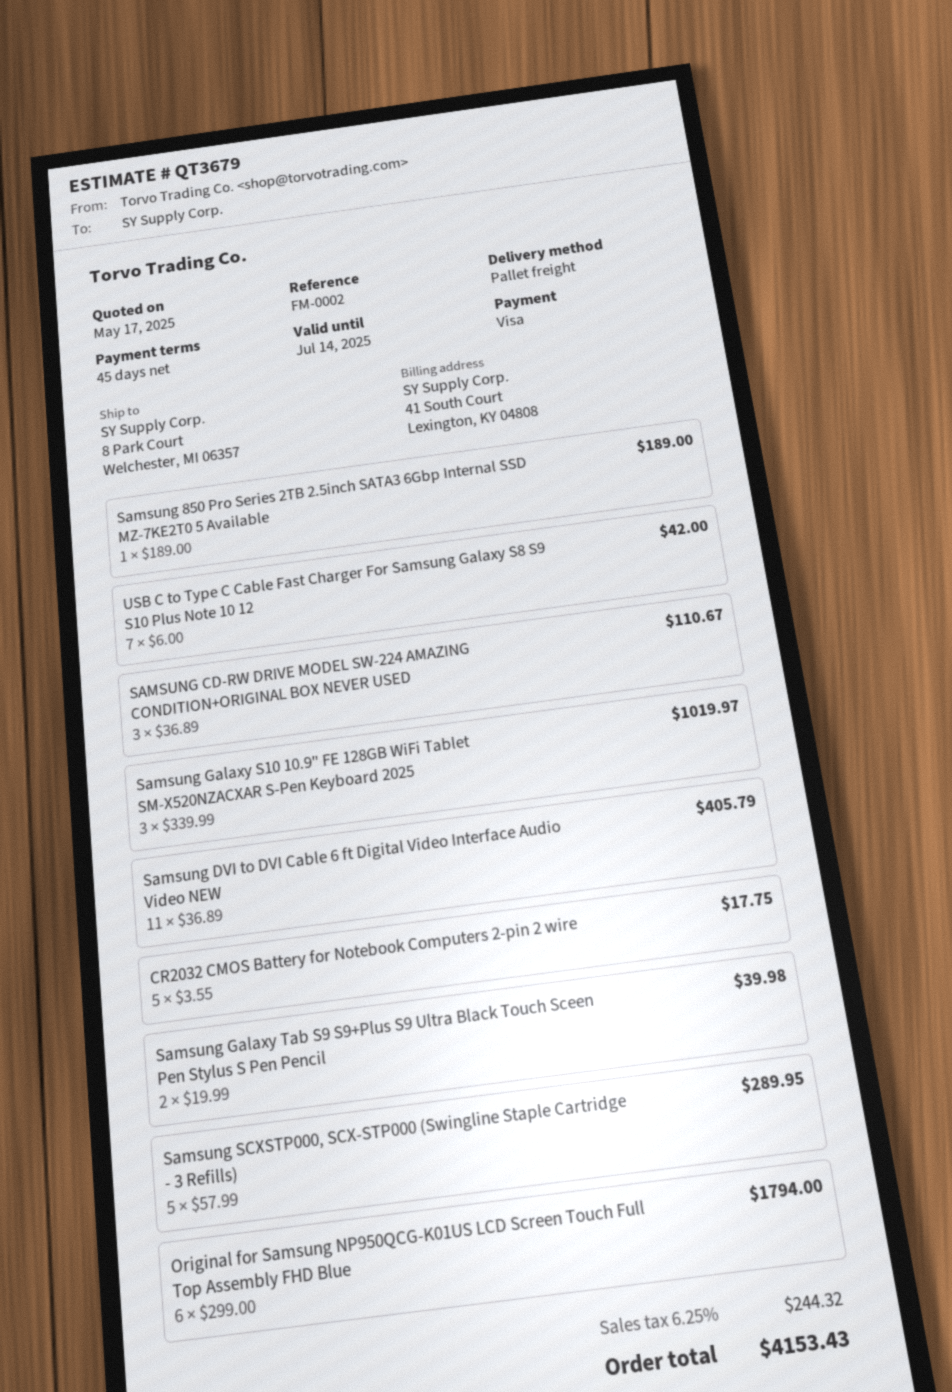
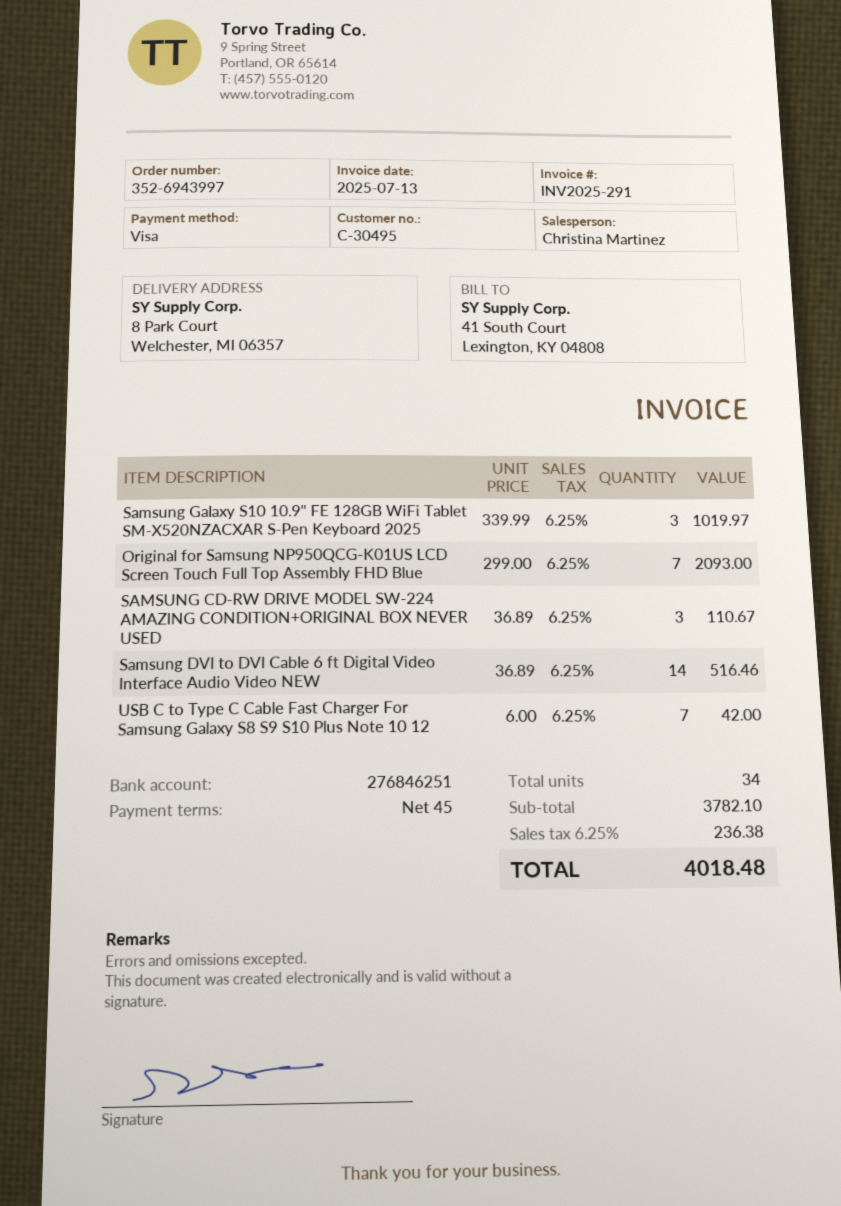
Samsung 850 Pro Series 2TB 2.5inch SATA3 6Gbp Internal SSD MZ-7KE2T0 5 Available: 1 x 189.00 = 189.00 -> none
Samsung DVI to DVI Cable 6 ft Digital Video Interface Audio Video NEW: 11 x 36.89 = 405.79 -> 14 x 36.89 = 516.46
CR2032 CMOS Battery for Notebook Computers 2-pin 2 wire: 5 x 3.55 = 17.75 -> none
Samsung Galaxy Tab S9 S9+Plus S9 Ultra Black Touch Sceen Pen Stylus S Pen Pencil: 2 x 19.99 = 39.98 -> none
Samsung SCXSTP000, SCX-STP000 (Swingline Staple Cartridge - 3 Refills): 5 x 57.99 = 289.95 -> none
Original for Samsung NP950QCG-K01US LCD Screen Touch Full Top Assembly FHD Blue: 6 x 299.00 = 1794.00 -> 7 x 299.00 = 2093.00
tax: 6.25% = 244.32 -> 6.25% = 236.38
total: 4153.43 -> 4018.48

